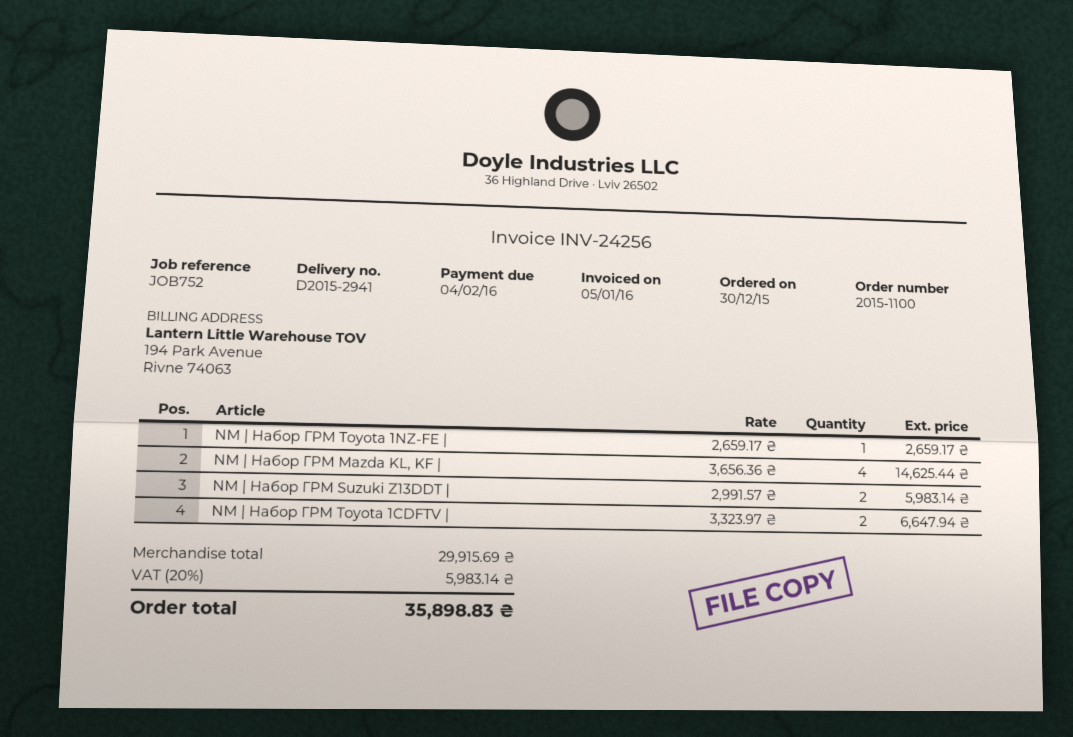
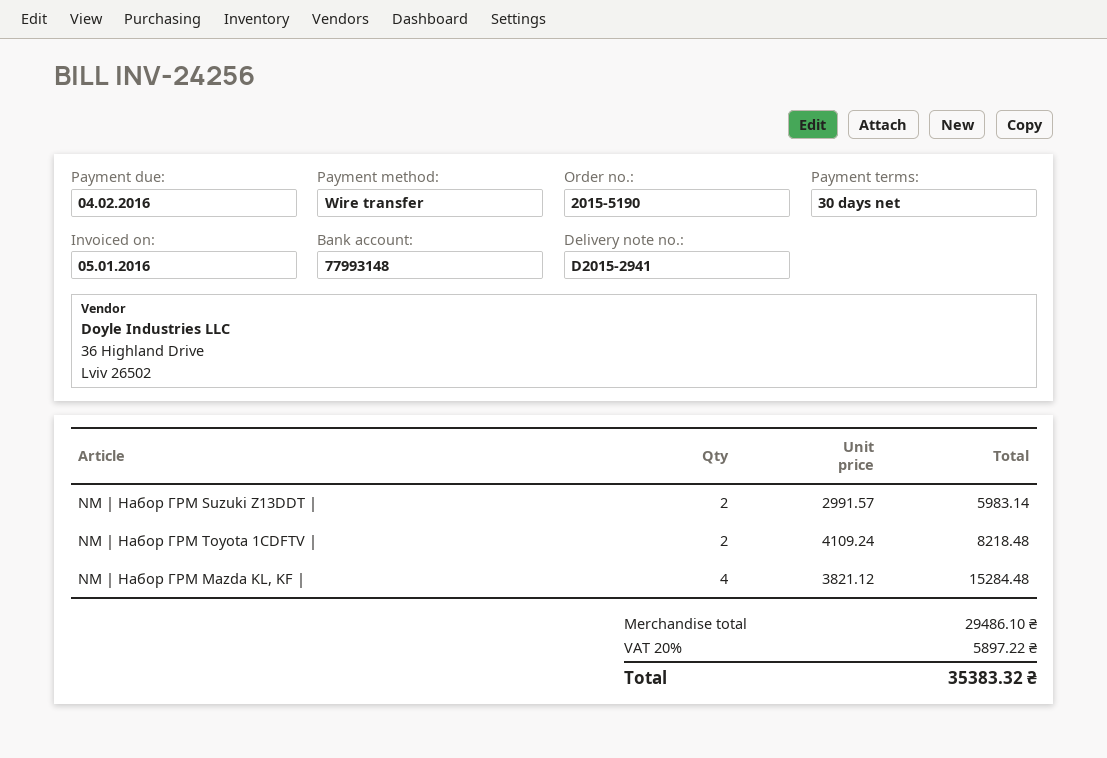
order number: 2015-1100 -> 2015-5190
NM | Набор ГРМ Toyota 1NZ-FE |: 1 x 2659.17 = 2659.17 -> none
NM | Набор ГРМ Mazda KL, KF |: 4 x 3656.36 = 14625.44 -> 4 x 3821.12 = 15284.48
NM | Набор ГРМ Toyota 1CDFTV |: 2 x 3323.97 = 6647.94 -> 2 x 4109.24 = 8218.48
subtotal: 29915.69 -> 29486.10
tax: 20% = 5983.14 -> 20% = 5897.22
total: 35898.83 -> 35383.32

